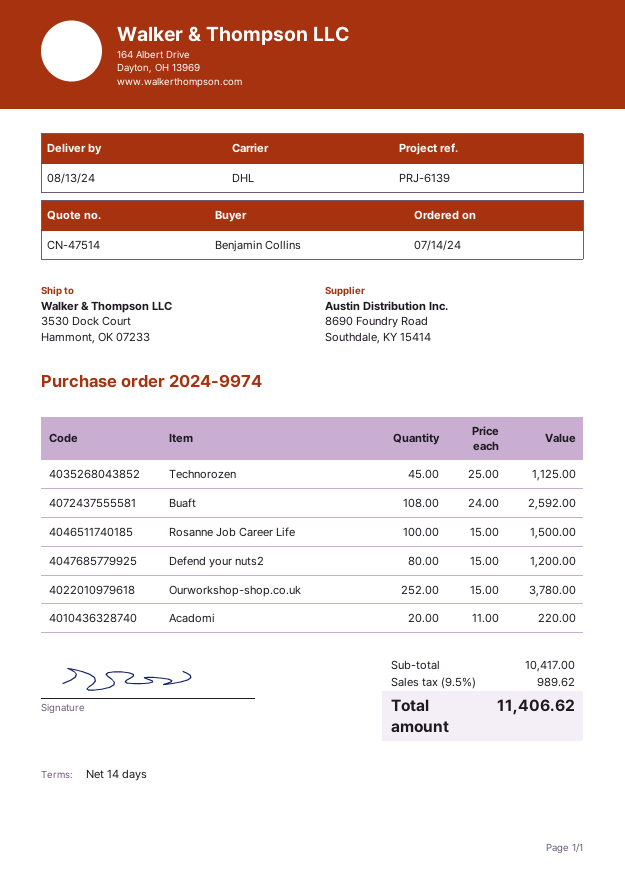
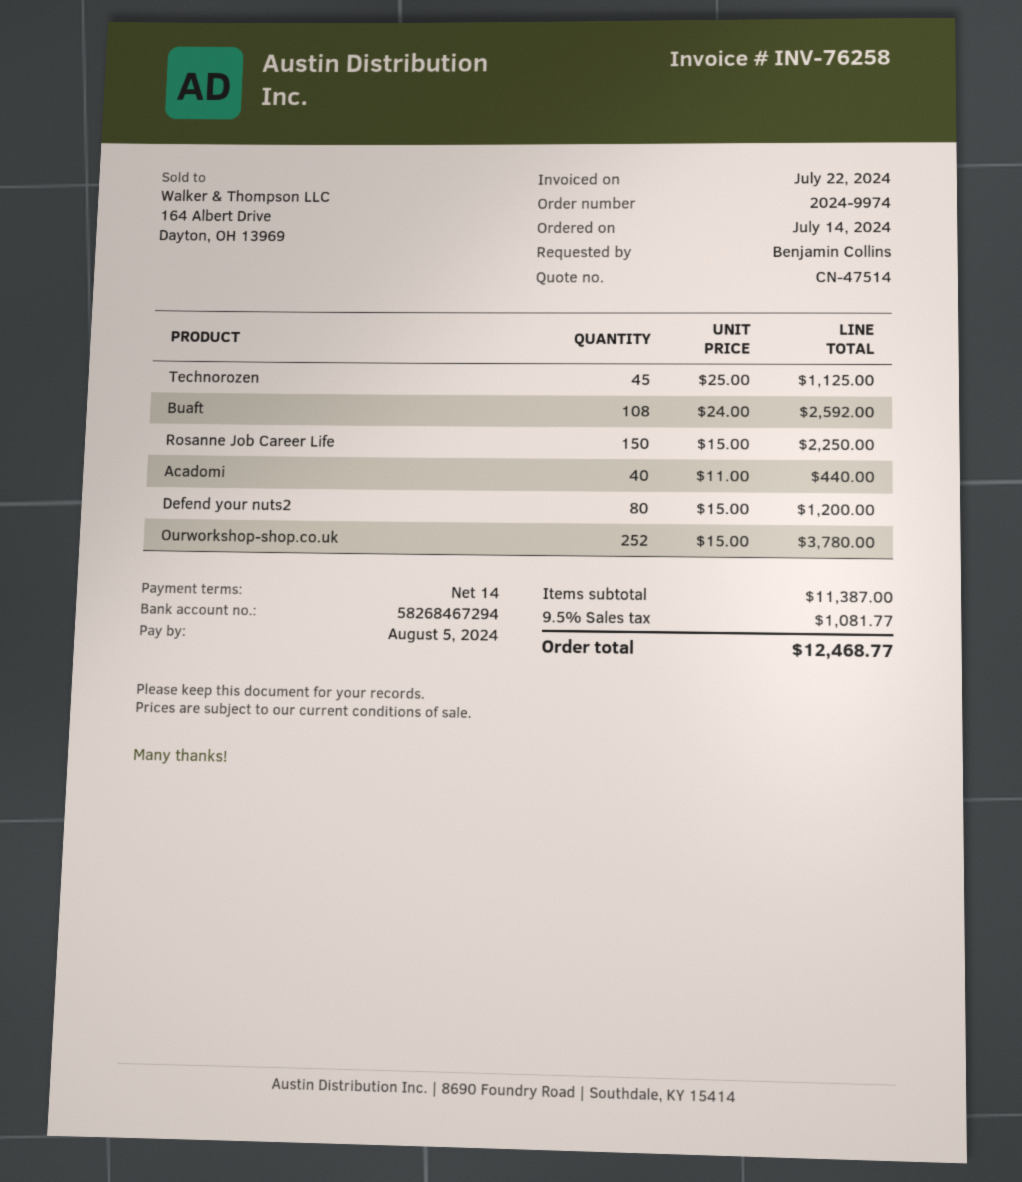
Rosanne Job Career Life: 100 x 15.00 = 1500.00 -> 150 x 15.00 = 2250.00
Acadomi: 20 x 11.00 = 220.00 -> 40 x 11.00 = 440.00
subtotal: 10417.00 -> 11387.00
tax: 9.5% = 989.62 -> 9.5% = 1081.77
total: 11406.62 -> 12468.77

